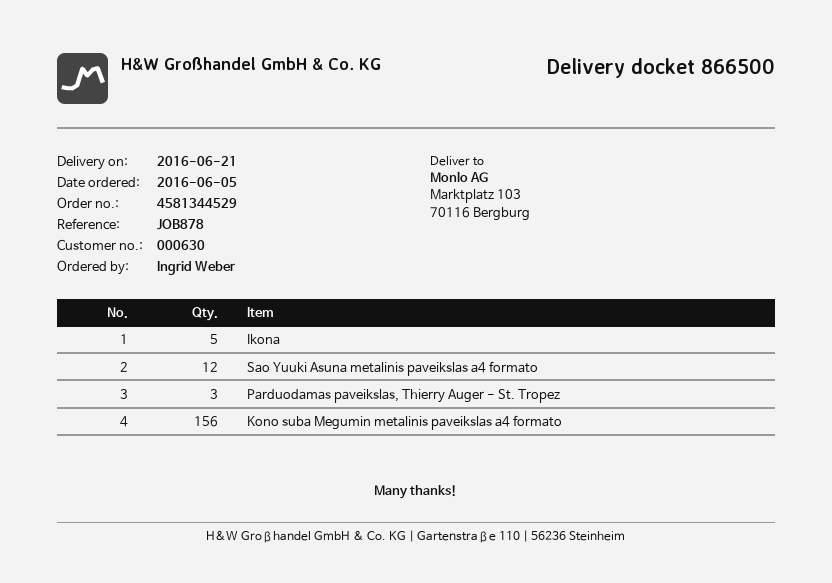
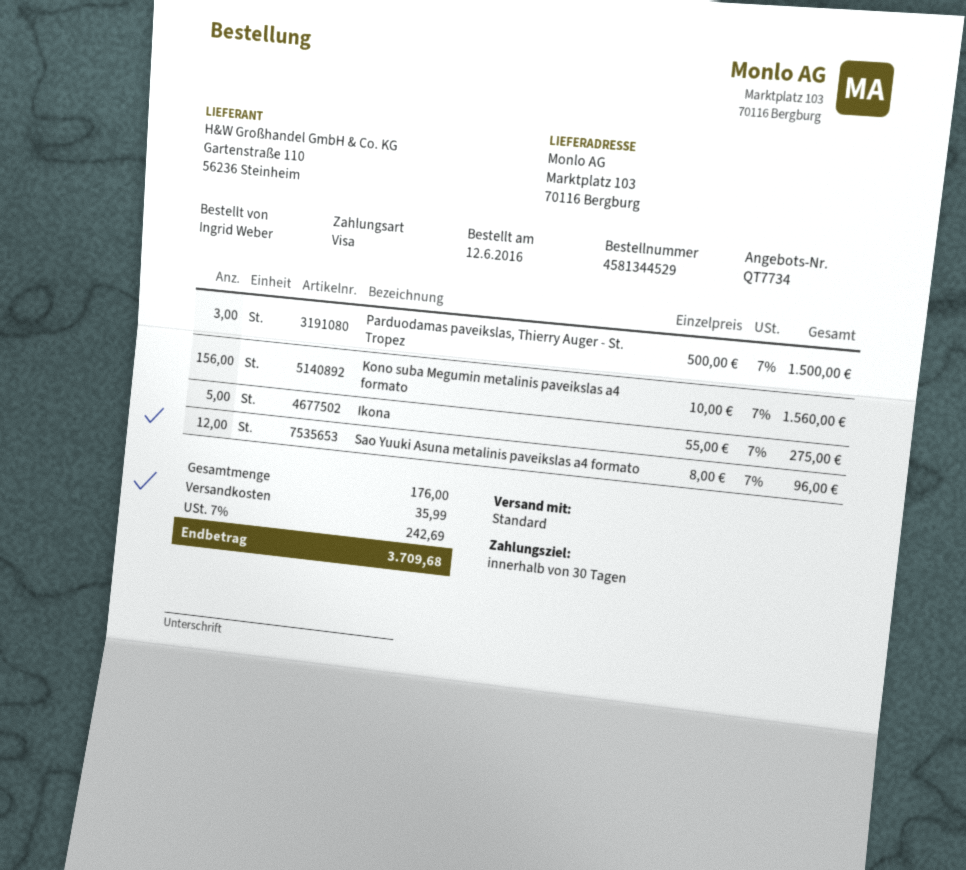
order date: 2016-06-05 -> 2016-06-12

